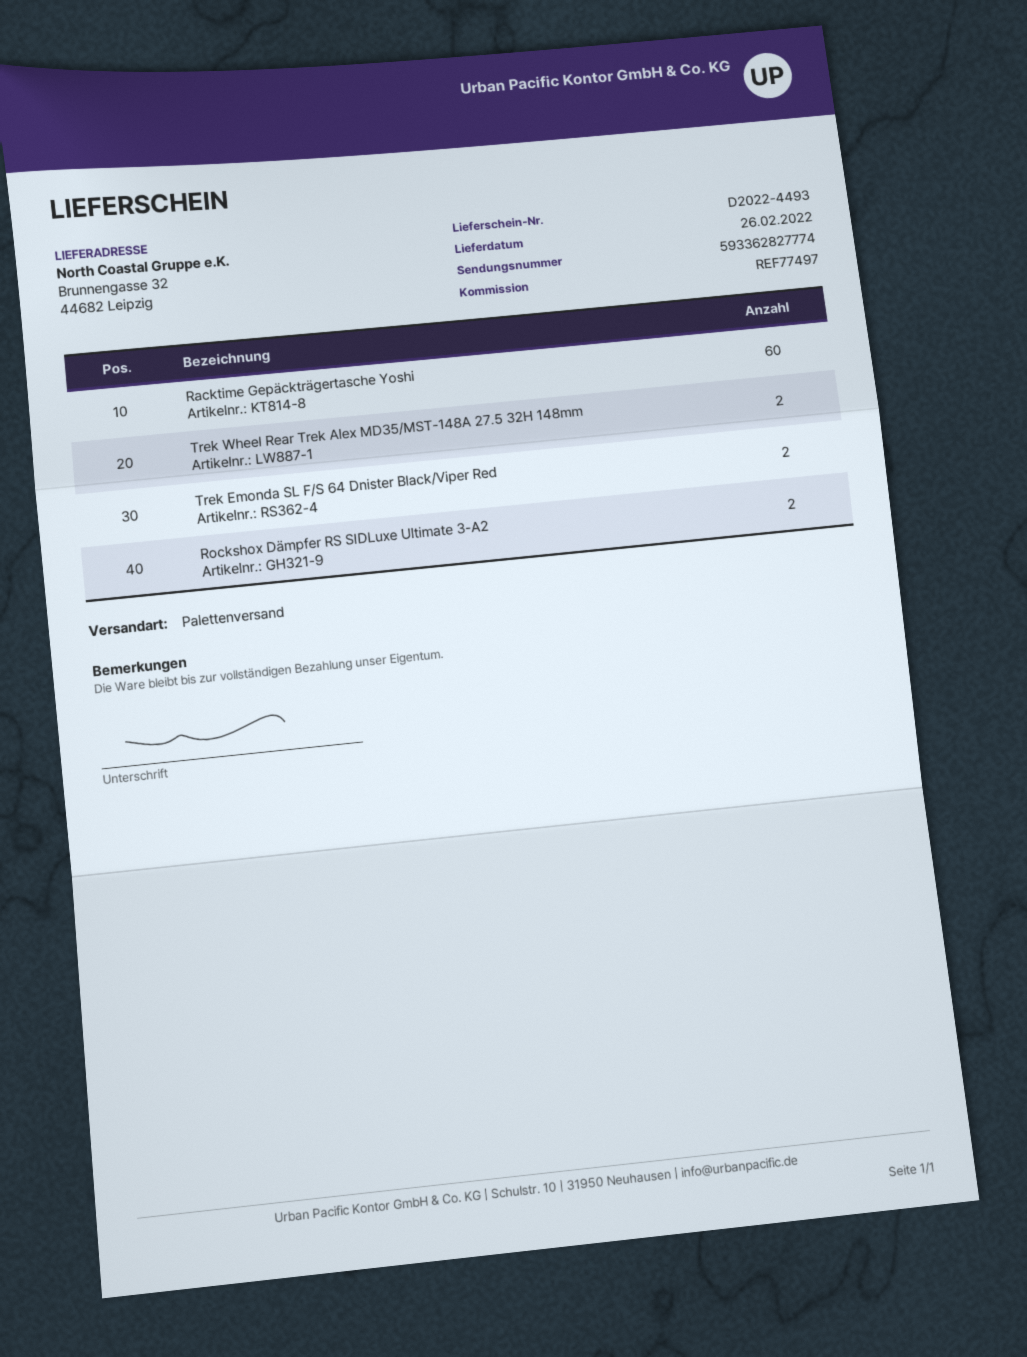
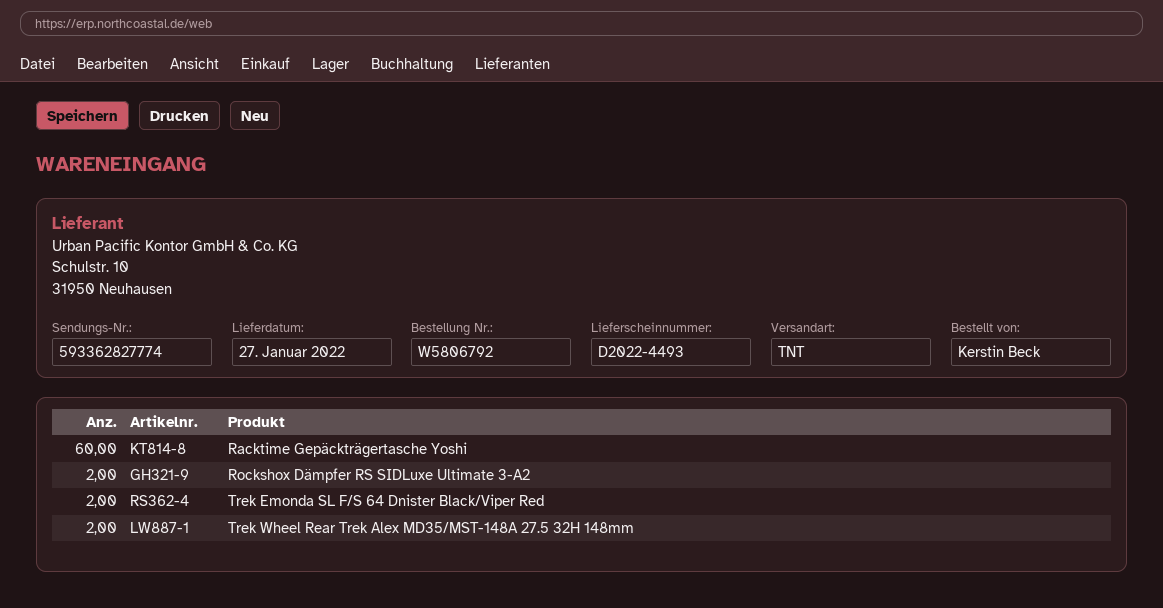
delivery date: 2022-02-26 -> 2022-01-27
shipping method: pallet freight -> TNT

